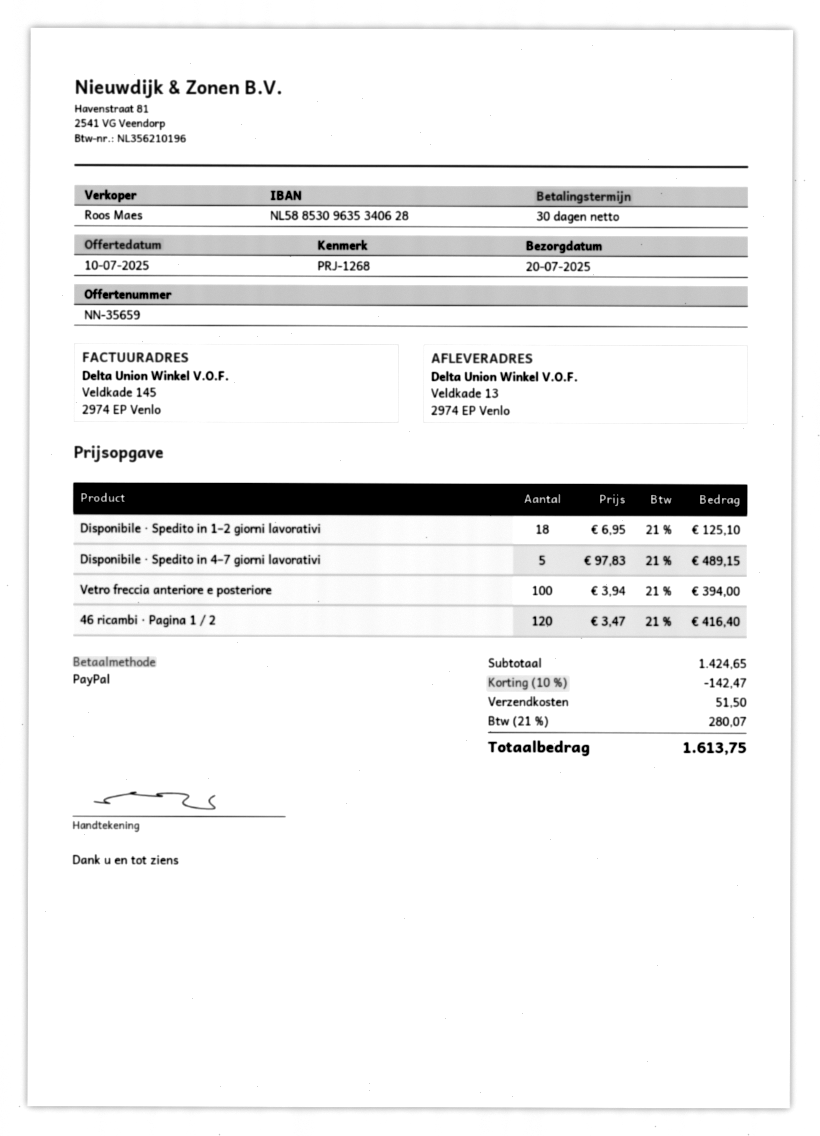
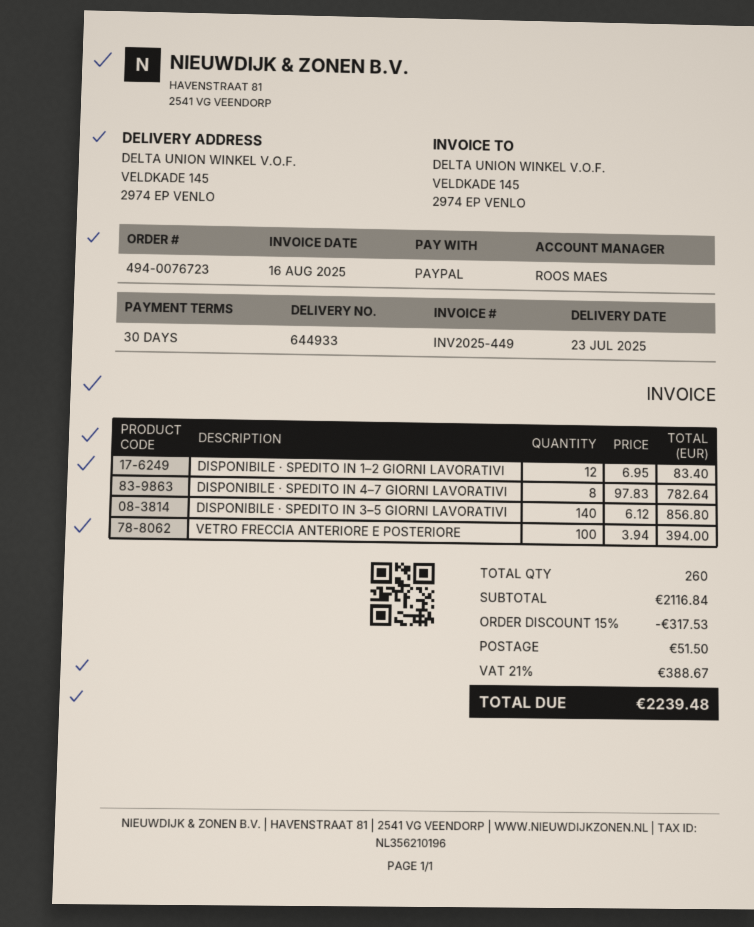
delivery date: 2025-07-20 -> 2025-07-23
ship to: Veldkade 13, 2974 EP Venlo -> VELDKADE 145, 2974 EP VENLO
Disponibile · Spedito in 1–2 giorni lavorativi: 18 x 6.95 = 125.10 -> 12 x 6.95 = 83.40
Disponibile · Spedito in 4–7 giorni lavorativi: 5 x 97.83 = 489.15 -> 8 x 97.83 = 782.64
46 ricambi · Pagina 1 / 2: 120 x 3.47 = 416.40 -> none
DISPONIBILE · SPEDITO IN 3–5 GIORNI LAVORATIVI: none -> 140 x 6.12 = 856.80
subtotal: 1424.65 -> 2116.84
discount: 10% = 142.47 -> 15% = 317.53
tax: 21% = 280.07 -> 21% = 388.67
total: 1613.75 -> 2239.48

